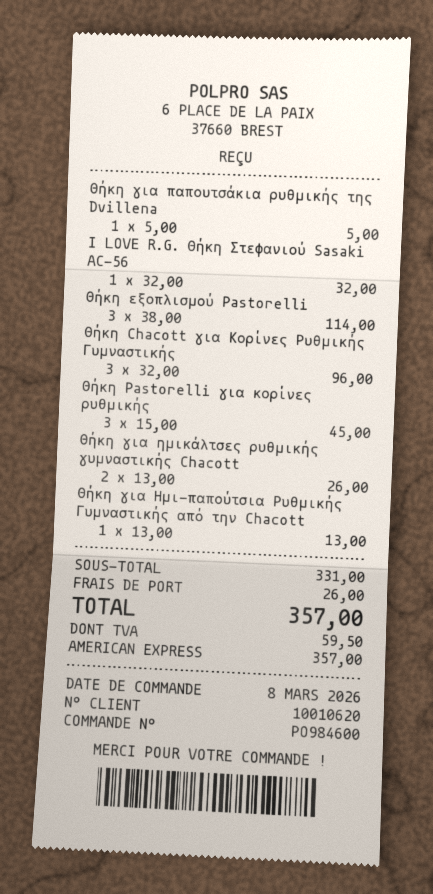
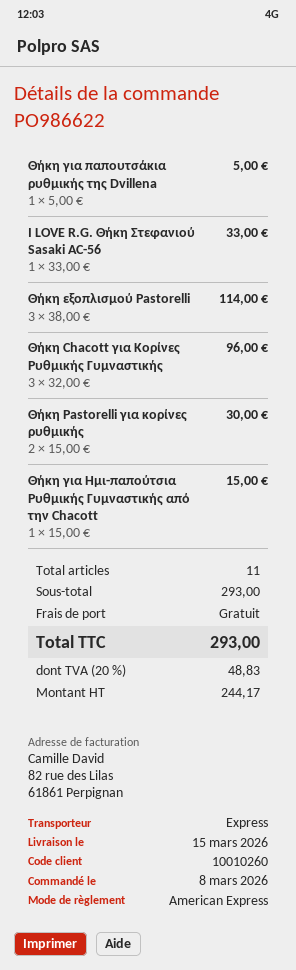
order number: PO984600 -> PO986622
customer number: 10010620 -> 10010260
I LOVE R.G. Θήκη Στεφανιού Sasaki AC-56: 1 x 32.00 = 32.00 -> 1 x 33.00 = 33.00
Θήκη Pastorelli για κορίνες ρυθμικής: 3 x 15.00 = 45.00 -> 2 x 15.00 = 30.00
Θήκη για ημικάλτσες ρυθμικής γυμναστικής Chacott: 2 x 13.00 = 26.00 -> none
Θήκη για Ημι-παπούτσια Ρυθμικής Γυμναστικής από την Chacott: 1 x 13.00 = 13.00 -> 1 x 15.00 = 15.00
subtotal: 331.00 -> 293.00
shipping: 26.00 -> 0.00
tax: 59.50 -> 48.83
total: 357.00 -> 293.00

